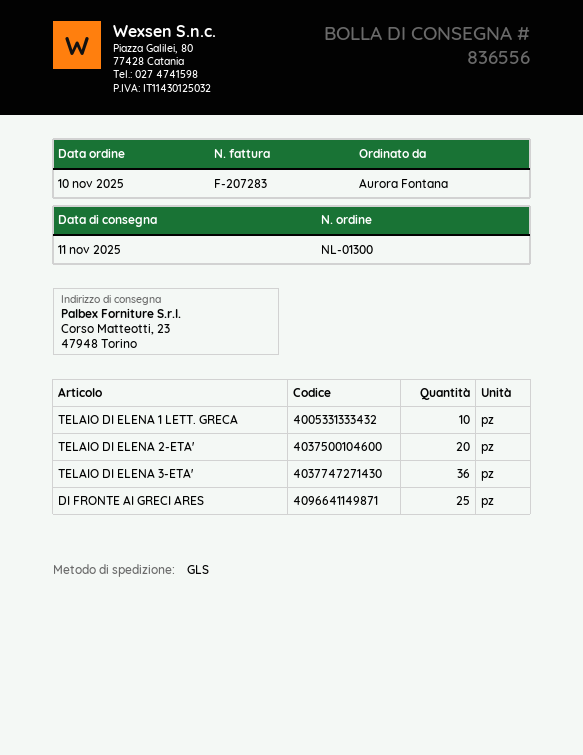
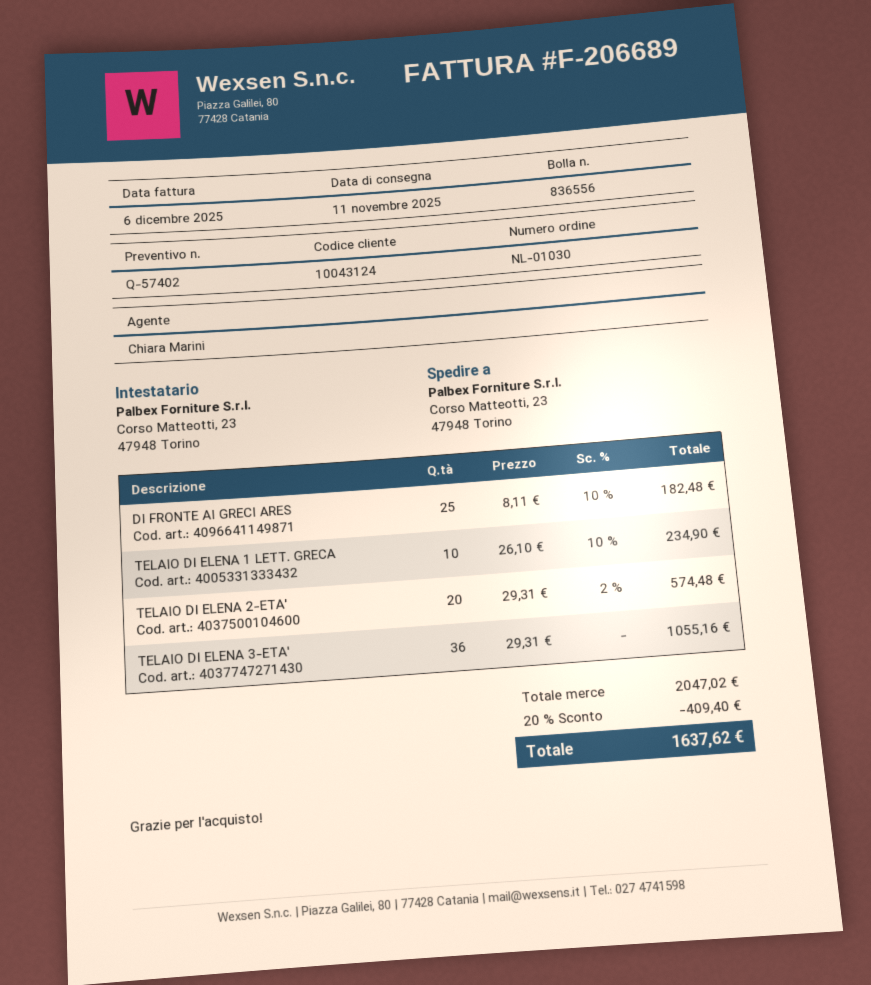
order number: NL-01300 -> NL-01030
invoice number: F-207283 -> F-206689

